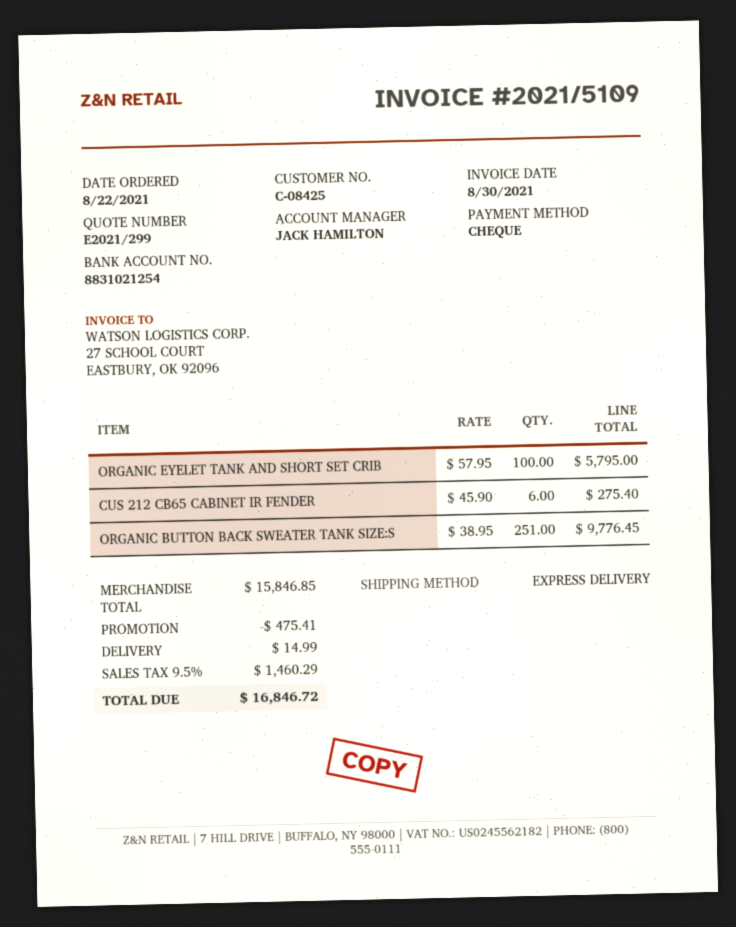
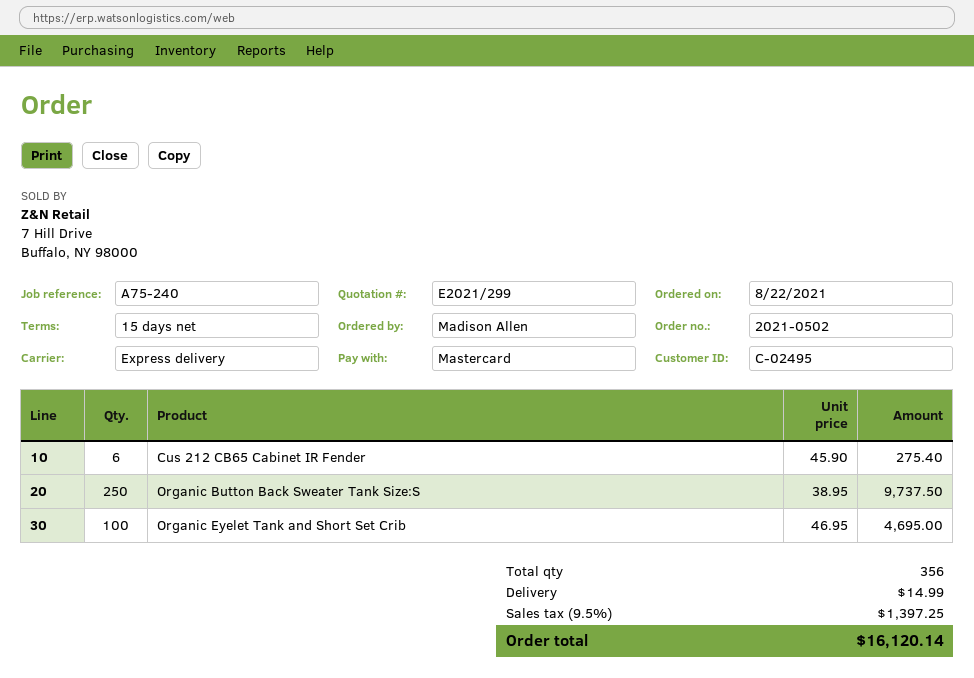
customer number: C-08425 -> C-02495
payment method: cheque -> Mastercard
ORGANIC EYELET TANK AND SHORT SET CRIB: 100 x 57.95 = 5795.00 -> 100 x 46.95 = 4695.00
ORGANIC BUTTON BACK SWEATER TANK SIZE:S: 251 x 38.95 = 9776.45 -> 250 x 38.95 = 9737.50
discount: 475.41 -> none
tax: 9.5% = 1460.29 -> 9.5% = 1397.25
total: 16846.72 -> 16120.14

